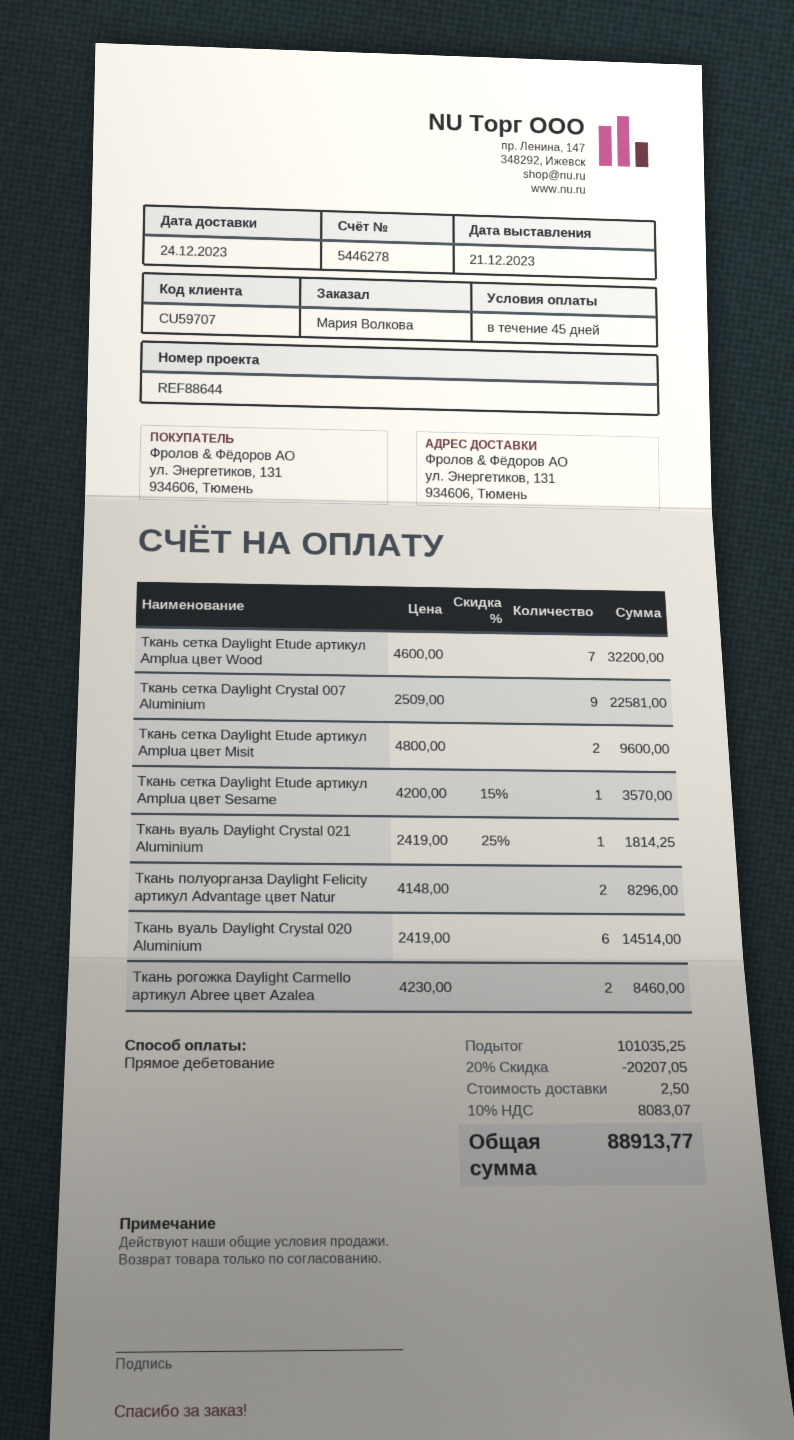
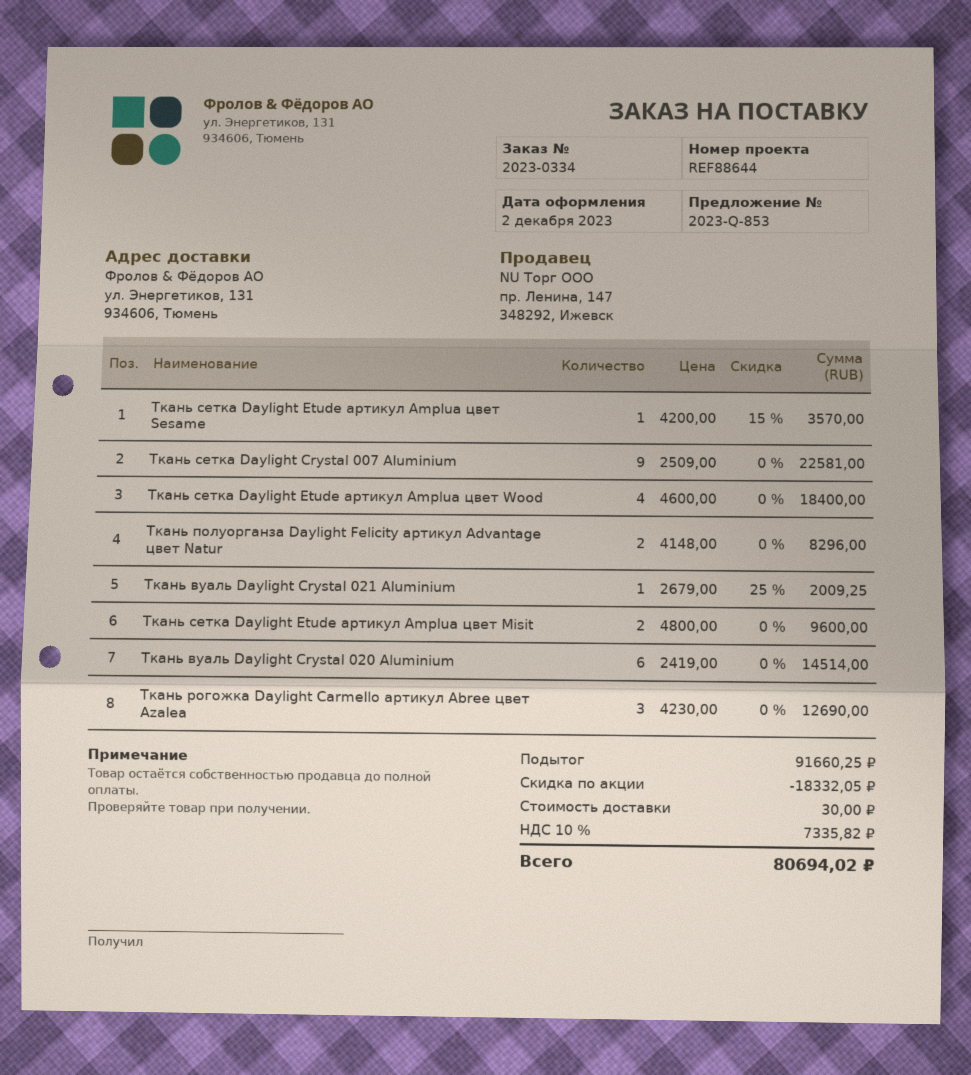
Ткань сетка Daylight Etude артикул Amplua цвет Wood: 7 x 4600.00 = 32200.00 -> 4 x 4600.00 = 18400.00
Ткань вуаль Daylight Crystal 021 Aluminium: 1 x 2419.00 - 25% = 1814.25 -> 1 x 2679.00 - 25% = 2009.25
Ткань рогожка Daylight Carmello артикул Abree цвет Azalea: 2 x 4230.00 = 8460.00 -> 3 x 4230.00 = 12690.00
subtotal: 101035.25 -> 91660.25
discount: 20207.05 -> 18332.05
shipping: 2.50 -> 30.00
tax: 10% = 8083.07 -> 10% = 7335.82
total: 88913.77 -> 80694.02

